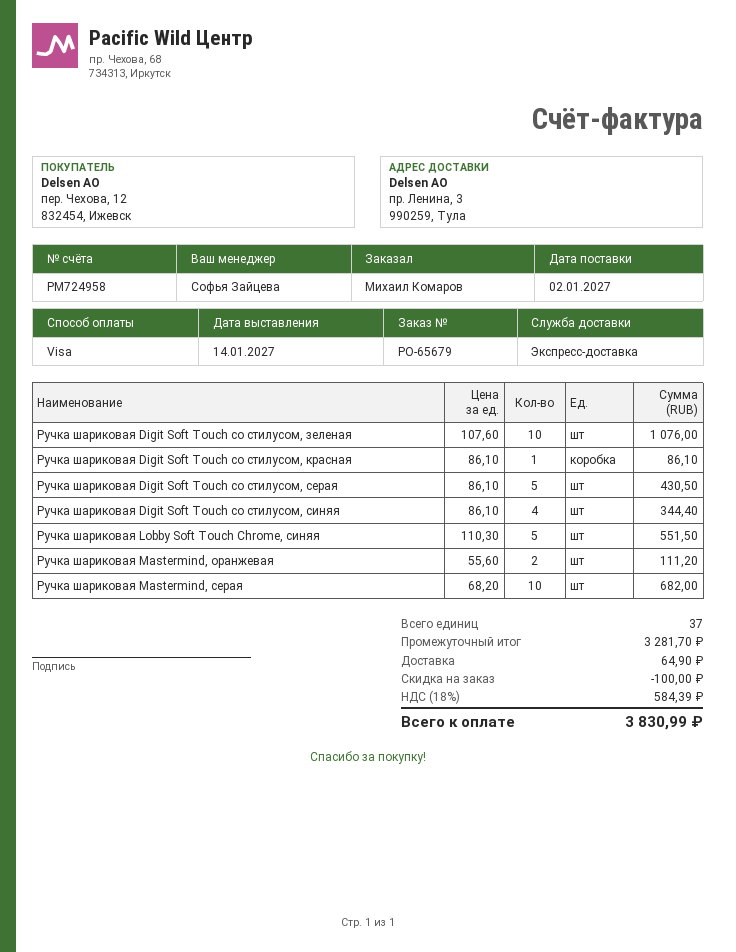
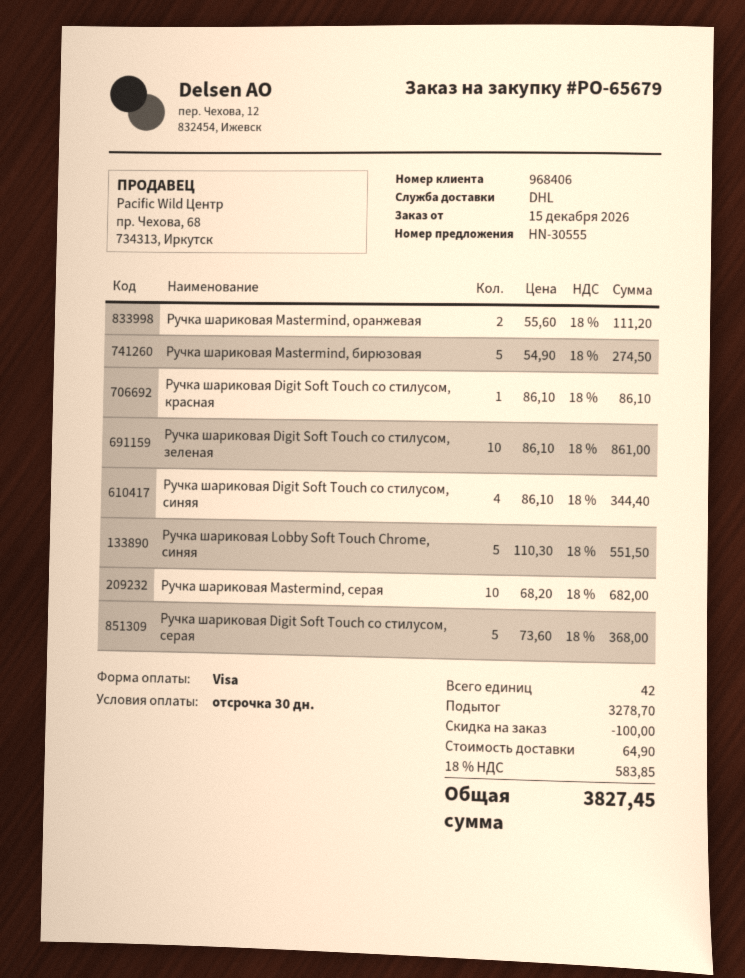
shipping method: express -> DHL
Ручка шариковая Digit Soft Touch со стилусом, зеленая: 10 x 107.60 = 1076.00 -> 10 x 86.10 = 861.00
Ручка шариковая Digit Soft Touch со стилусом, серая: 5 x 86.10 = 430.50 -> 5 x 73.60 = 368.00
Ручка шариковая Mastermind, бирюзовая: none -> 5 x 54.90 = 274.50
total quantity: 37 -> 42
subtotal: 3281.70 -> 3278.70
tax: 18% = 584.39 -> 18% = 583.85
total: 3830.99 -> 3827.45

